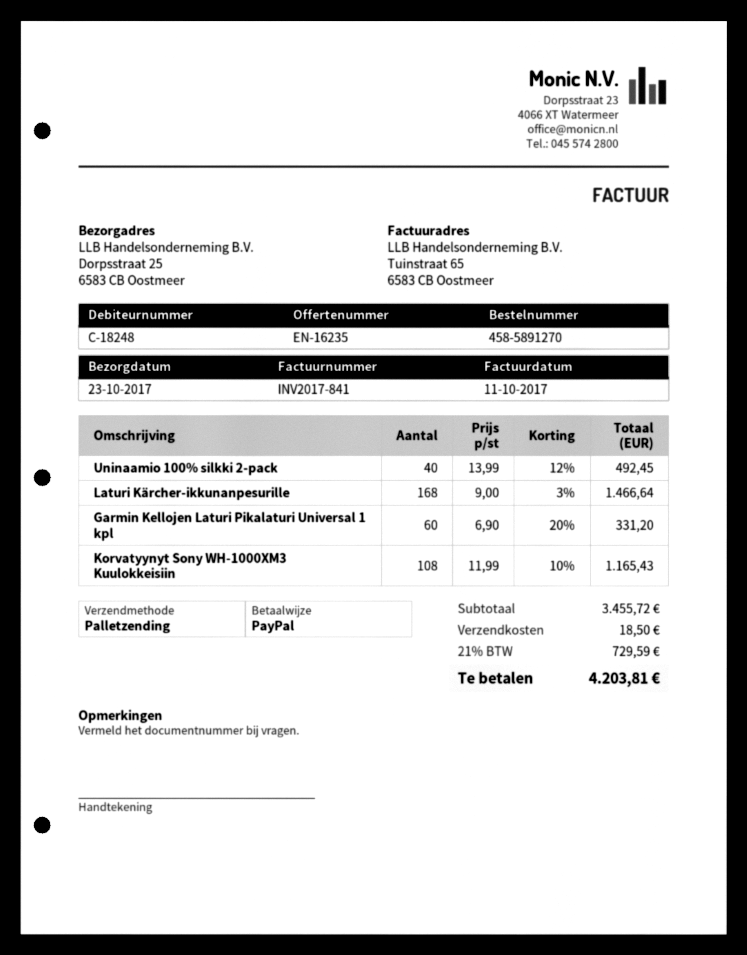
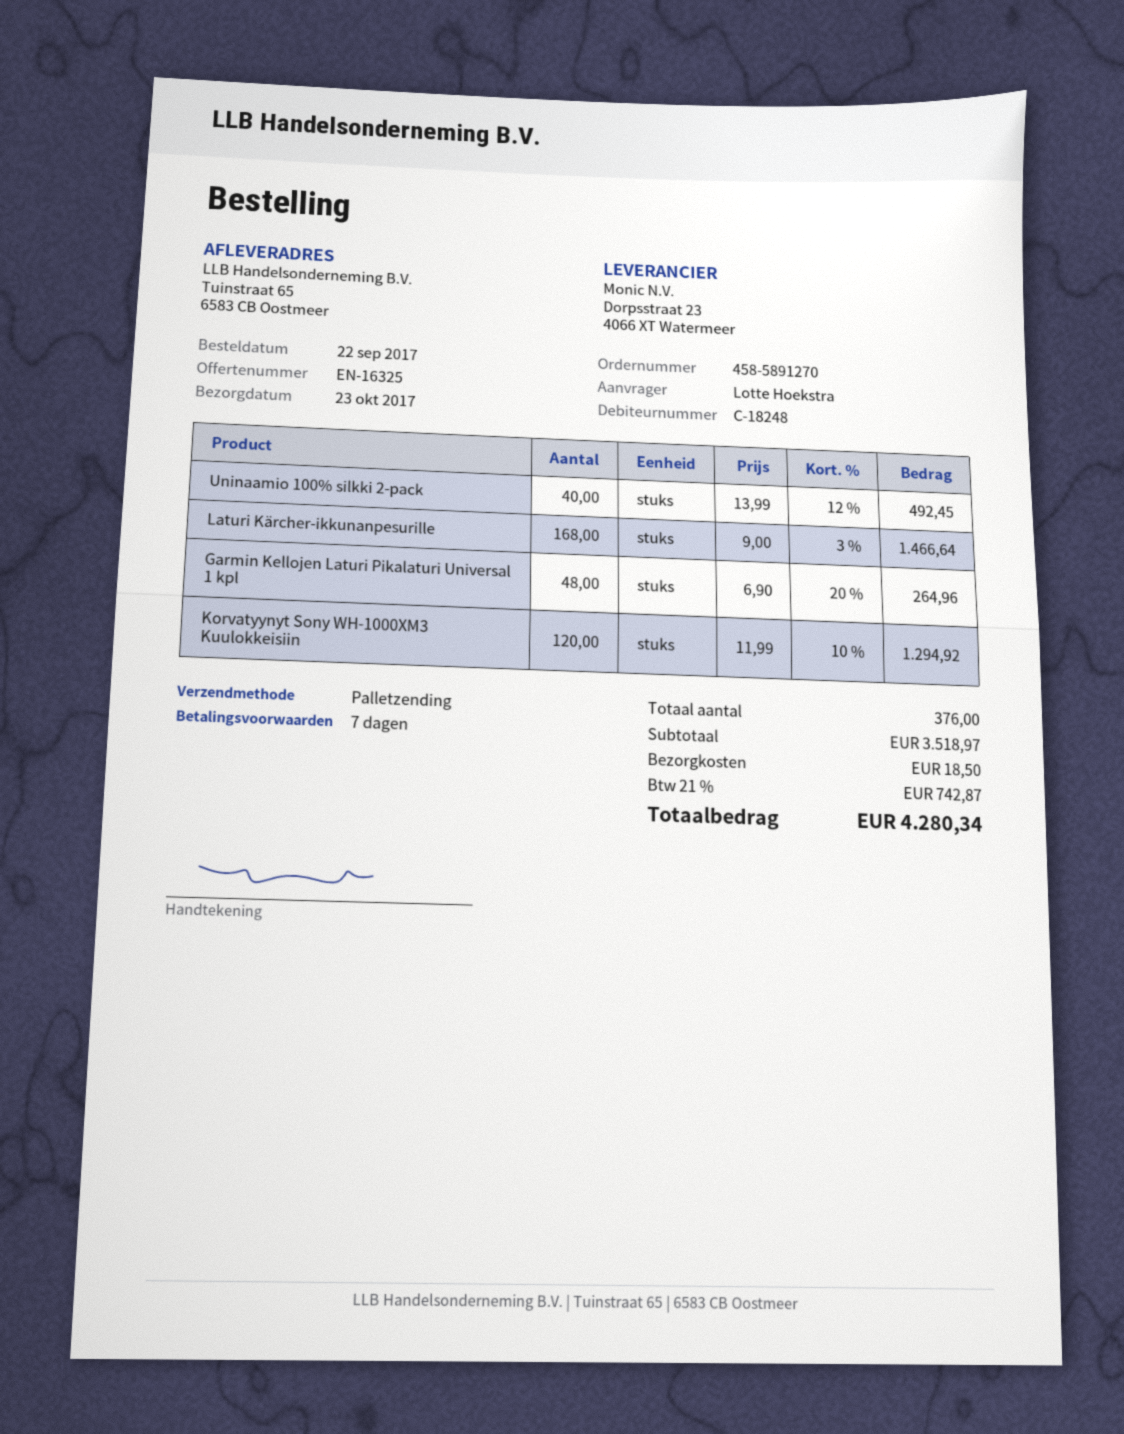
quote number: EN-16235 -> EN-16325
ship to: Dorpsstraat 25, 6583 CB Oostmeer -> Tuinstraat 65, 6583 CB Oostmeer
Garmin Kellojen Laturi Pikalaturi Universal 1 kpl: 60 x 6.90 - 20% = 331.20 -> 48 x 6.90 - 20% = 264.96
Korvatyynyt Sony WH-1000XM3 Kuulokkeisiin: 108 x 11.99 - 10% = 1165.43 -> 120 x 11.99 - 10% = 1294.92
subtotal: 3455.72 -> 3518.97
tax: 21% = 729.59 -> 21% = 742.87
total: 4203.81 -> 4280.34

